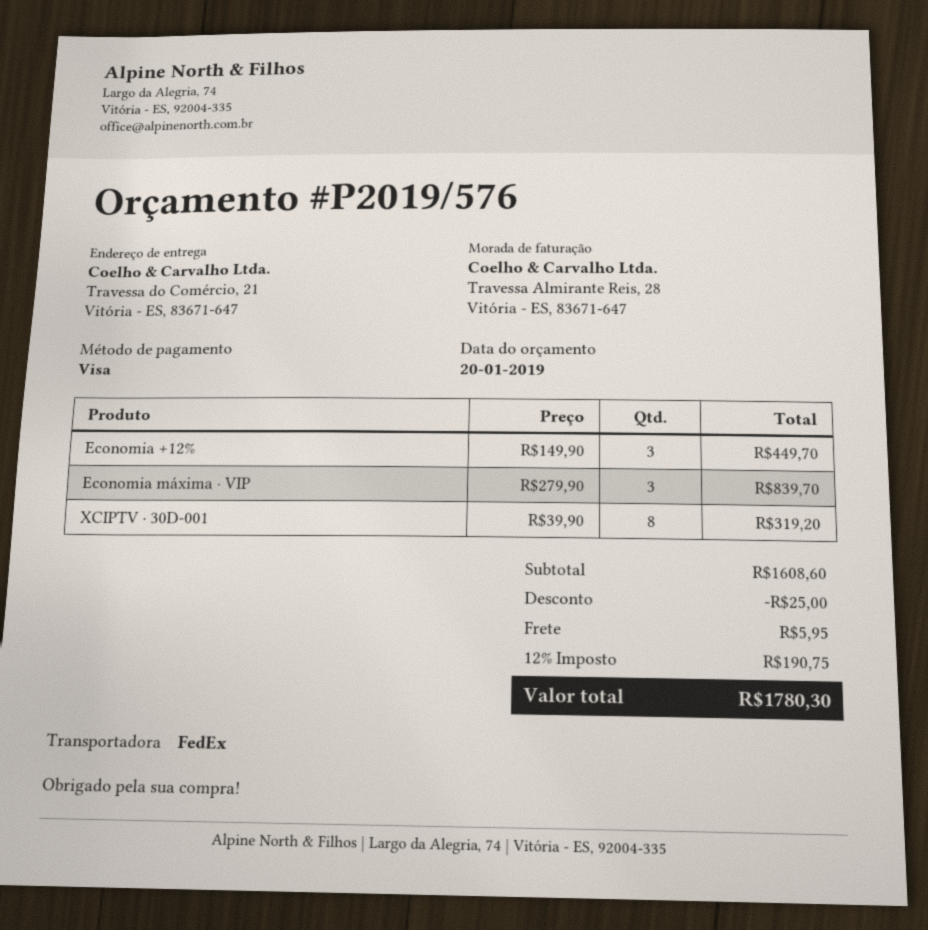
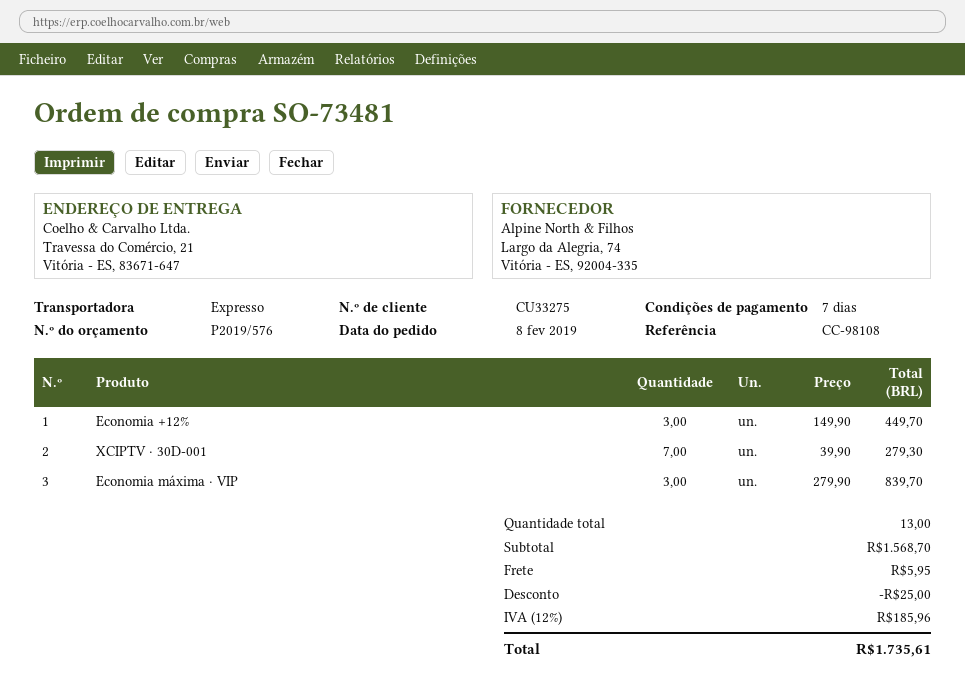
shipping method: FedEx -> express
XCIPTV · 30D-001: 8 x 39.90 = 319.20 -> 7 x 39.90 = 279.30
subtotal: 1608.60 -> 1568.70
tax: 12% = 190.75 -> 12% = 185.96
total: 1780.30 -> 1735.61

